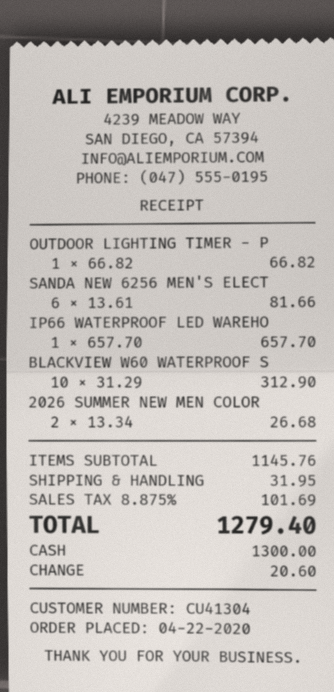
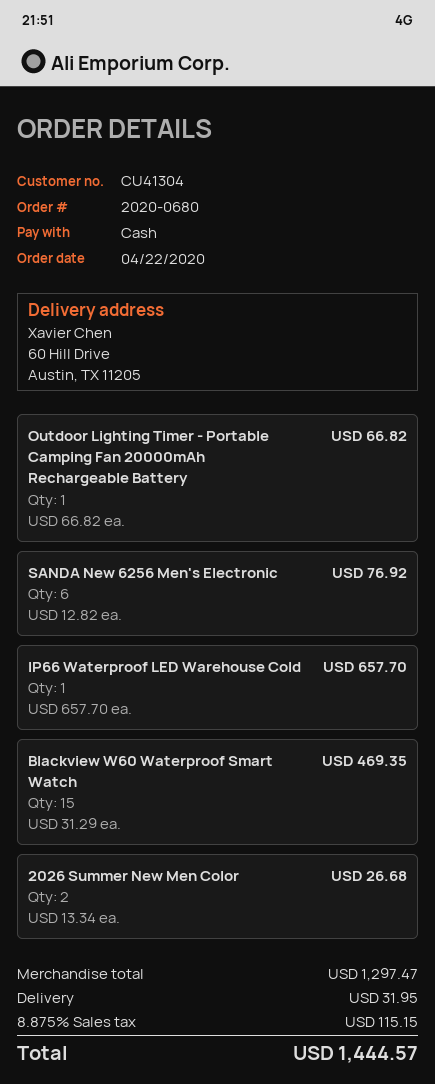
SANDA NEW 6256 MEN'S ELECT: 6 x 13.61 = 81.66 -> 6 x 12.82 = 76.92
BLACKVIEW W60 WATERPROOF S: 10 x 31.29 = 312.90 -> 15 x 31.29 = 469.35
subtotal: 1145.76 -> 1297.47
tax: 8.875% = 101.69 -> 8.875% = 115.15
total: 1279.40 -> 1444.57

